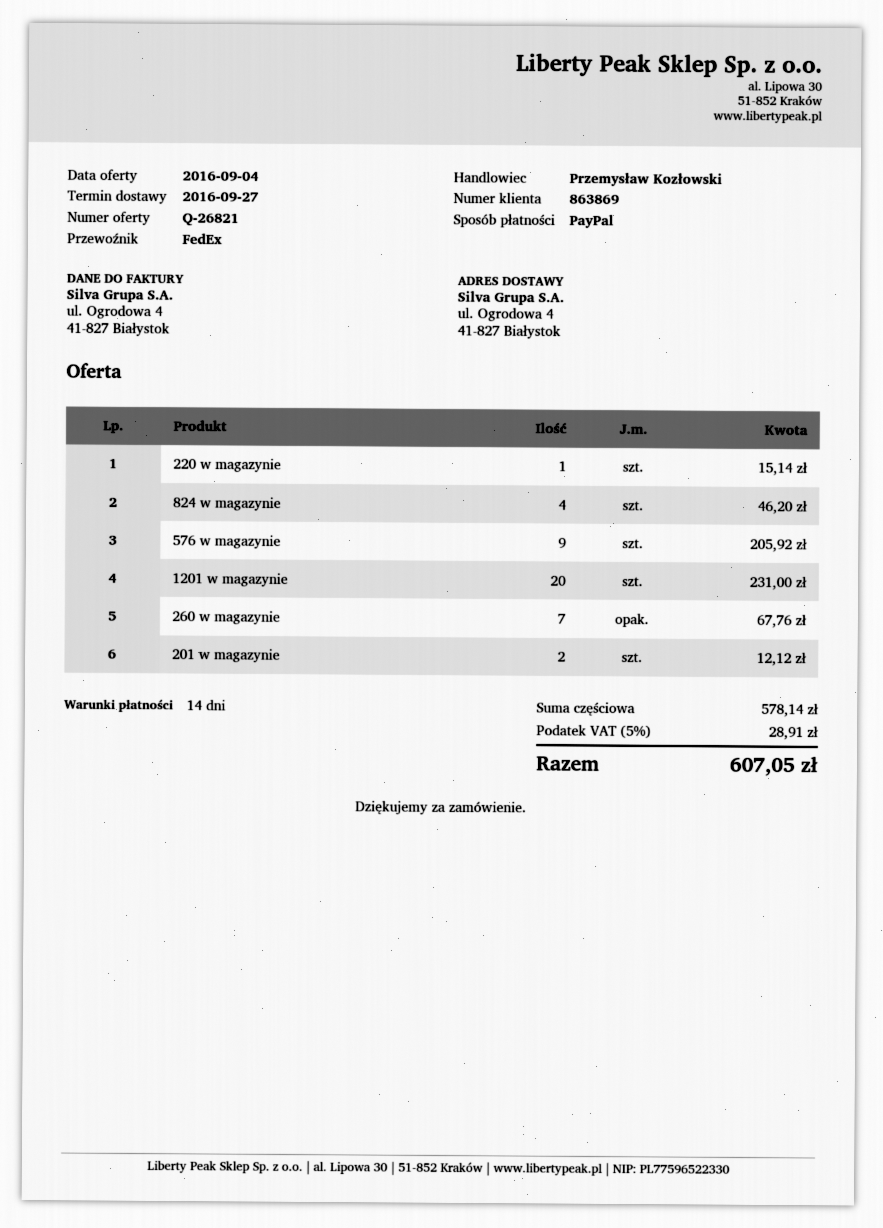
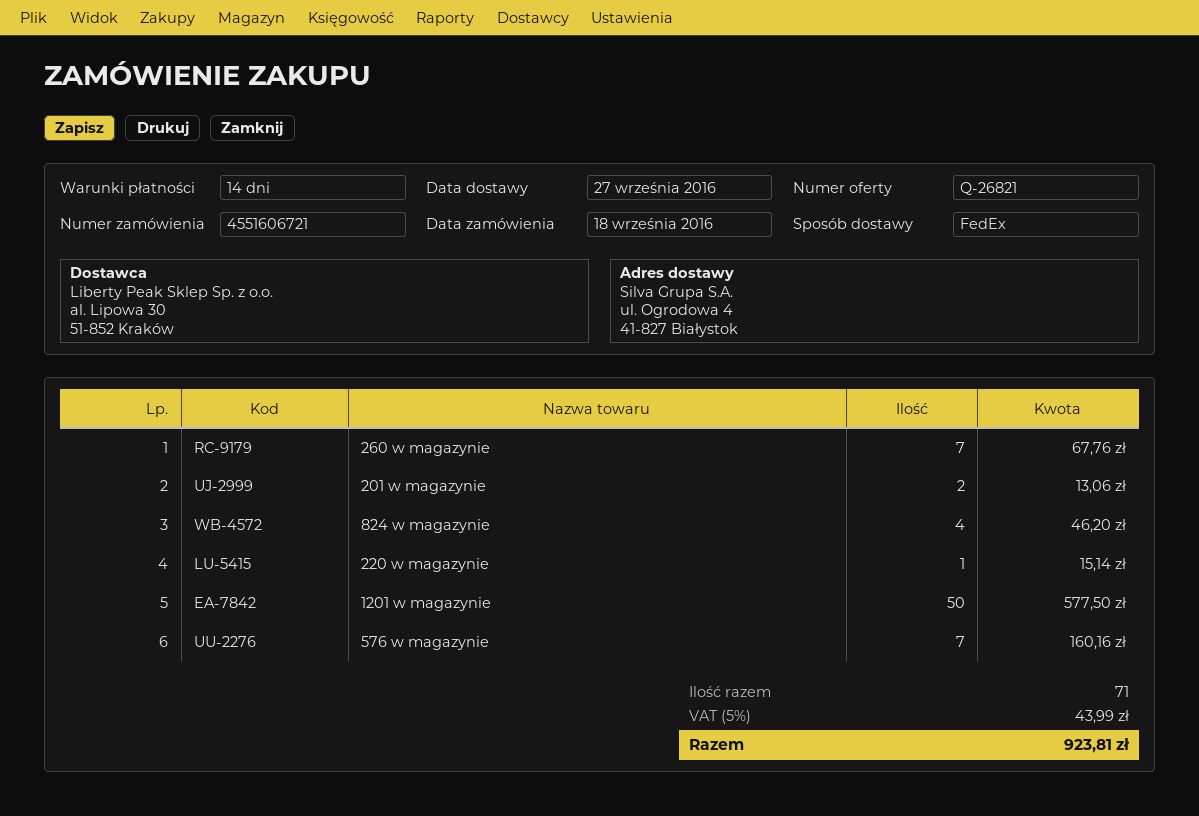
576 w magazynie: 9 for 205.92 -> 7 for 160.16
1201 w magazynie: 20 for 231.00 -> 50 for 577.50
201 w magazynie: 2 for 12.12 -> 2 for 13.06
tax: 5% = 28.91 -> 5% = 43.99
total: 607.05 -> 923.81

